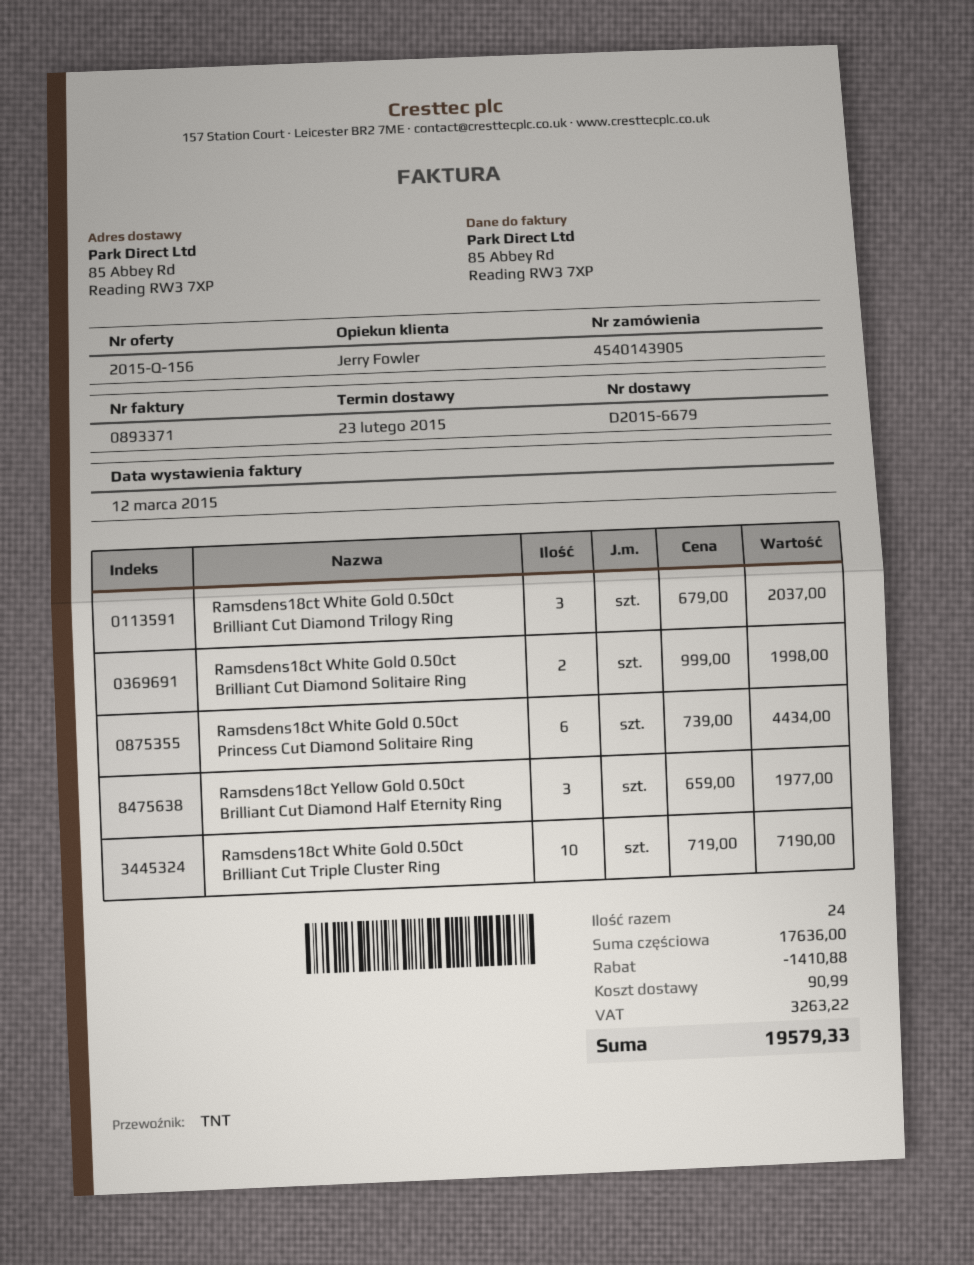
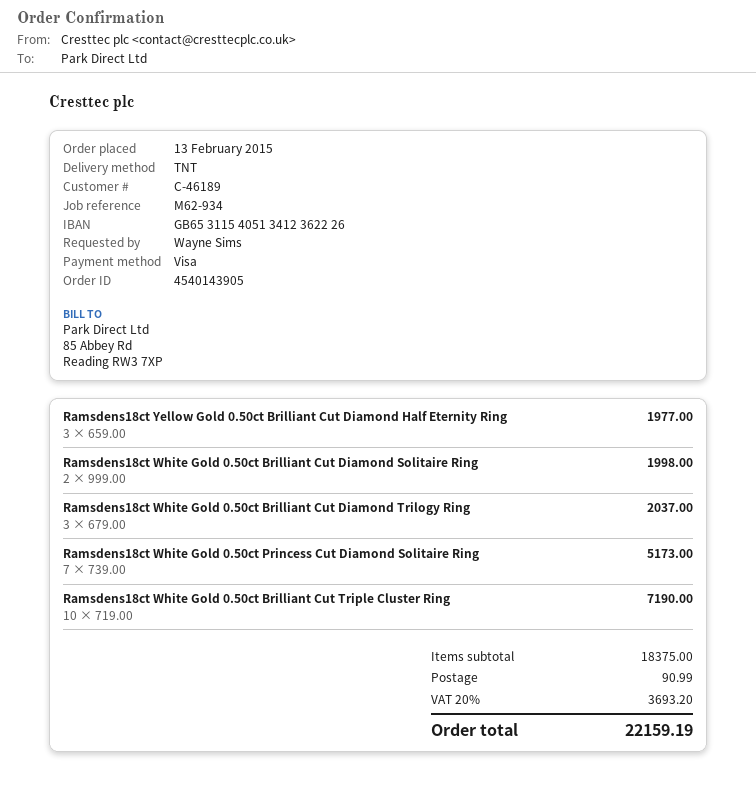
Ramsdens18ct White Gold 0.50ct Princess Cut Diamond Solitaire Ring: 6 x 739.00 = 4434.00 -> 7 x 739.00 = 5173.00
subtotal: 17636.00 -> 18375.00
discount: 1410.88 -> none
tax: 3263.22 -> 3693.20
total: 19579.33 -> 22159.19

